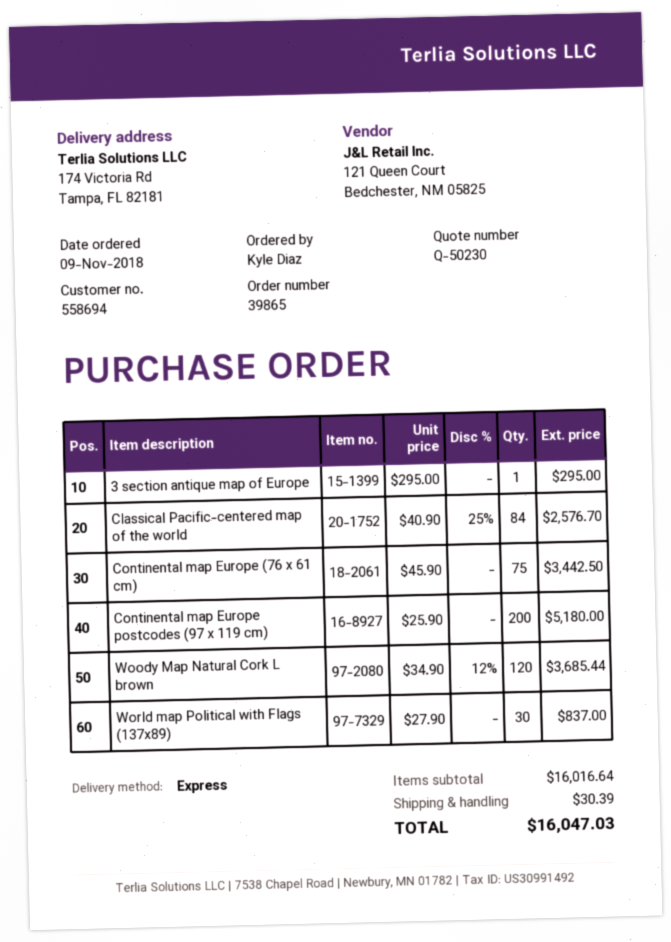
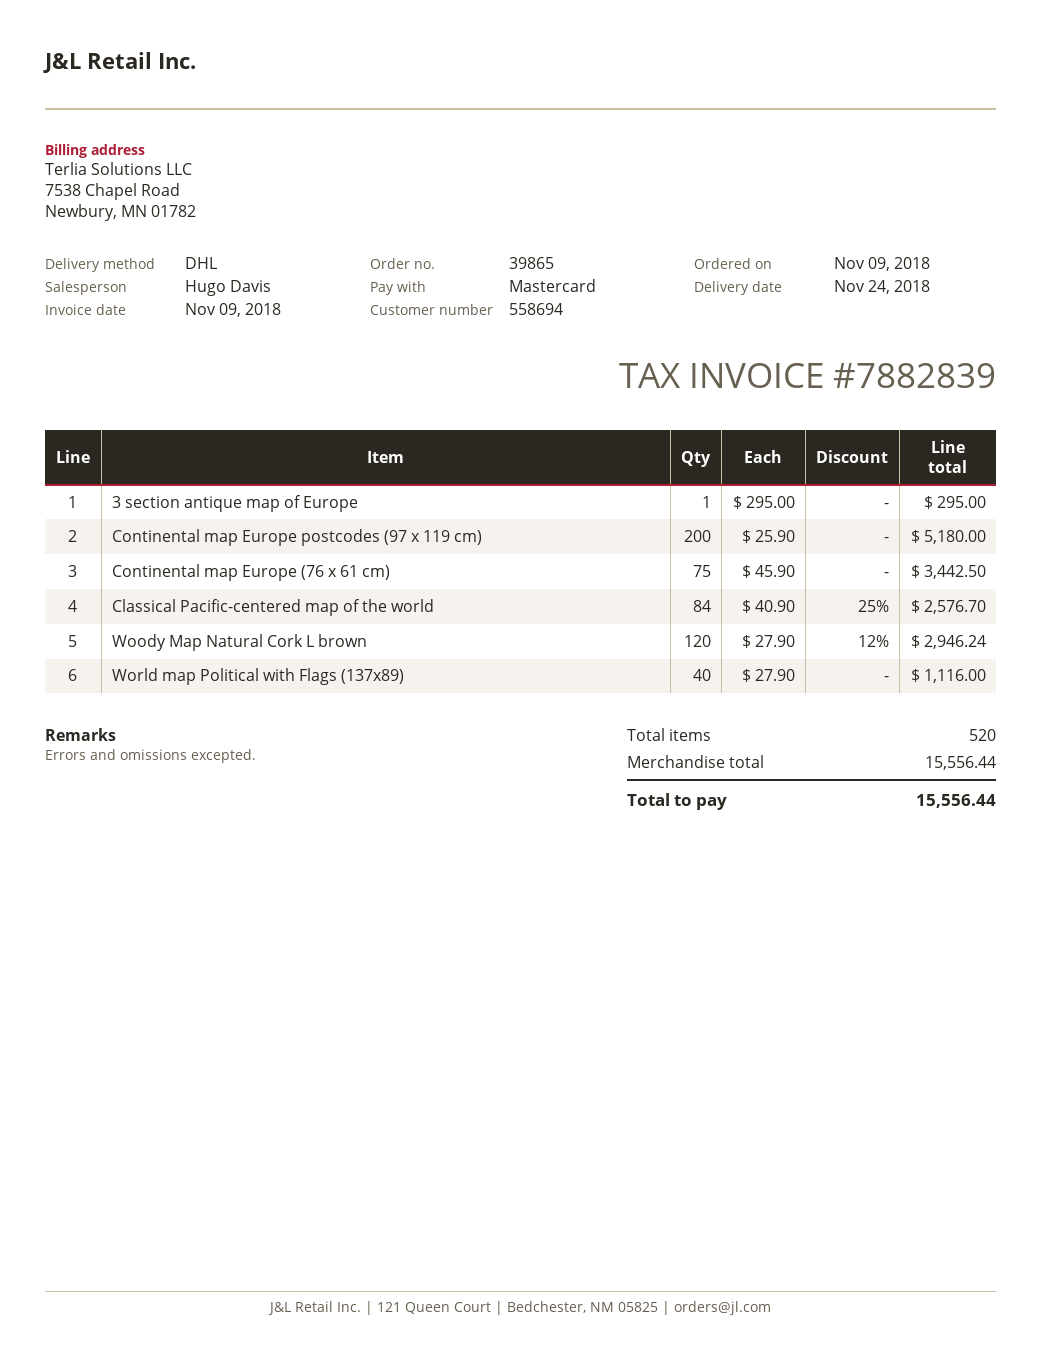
shipping method: express -> DHL
Woody Map Natural Cork L brown: 120 x 34.90 - 12% = 3685.44 -> 120 x 27.90 - 12% = 2946.24
World map Political with Flags (137x89): 30 x 27.90 = 837.00 -> 40 x 27.90 = 1116.00
subtotal: 16016.64 -> 15556.44
shipping: 30.39 -> none
total: 16047.03 -> 15556.44

